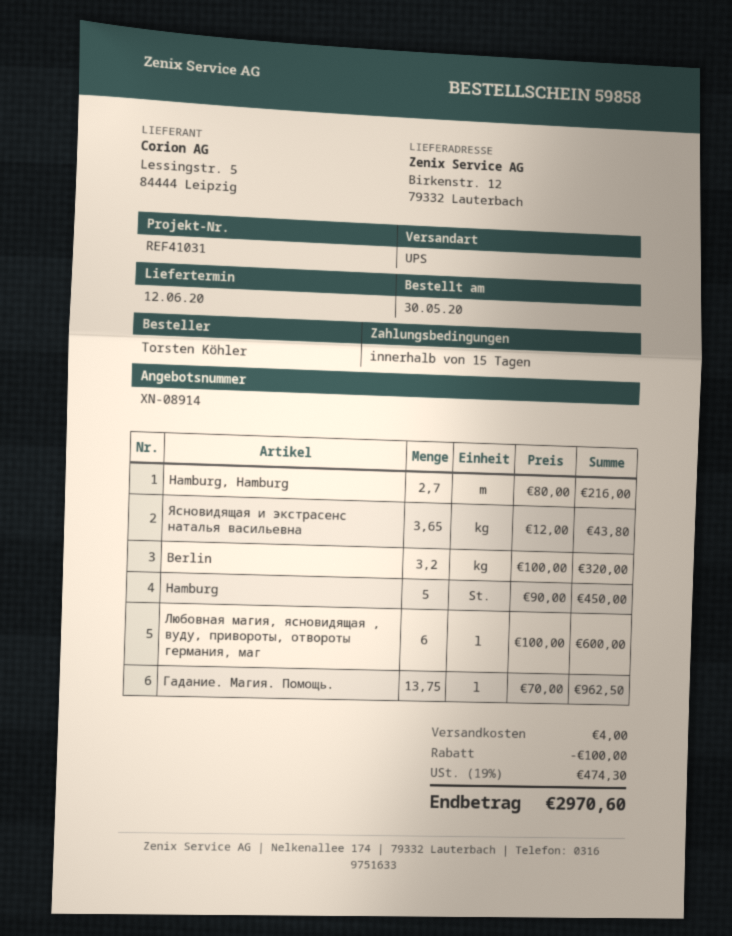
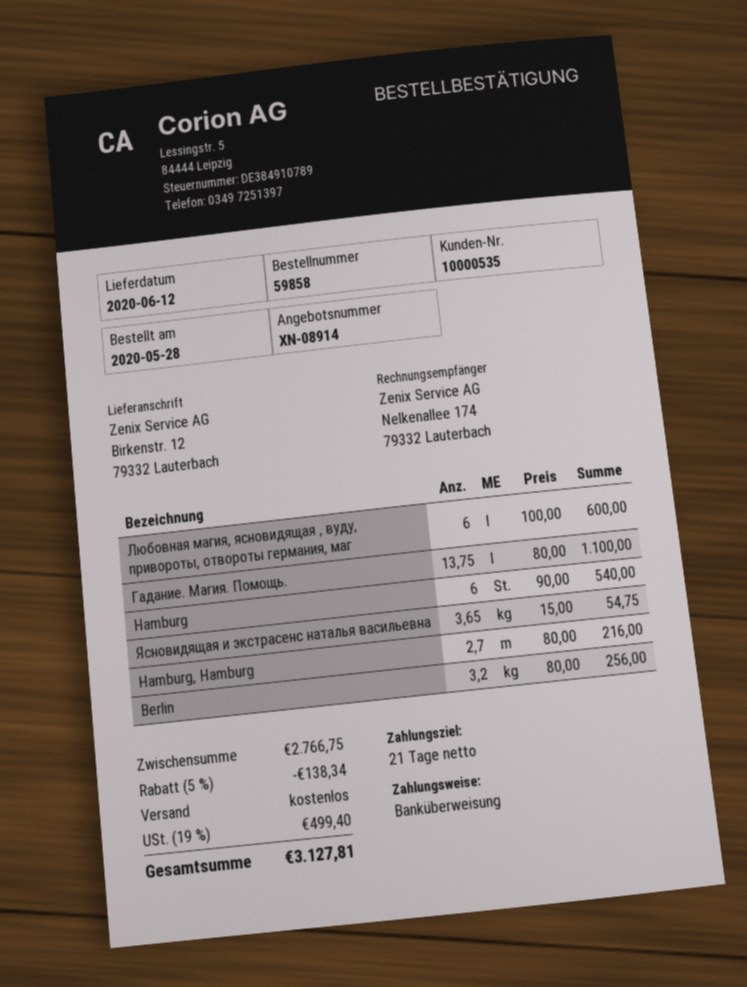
order date: 2020-05-30 -> 2020-05-28
payment terms: 15 days -> 21 days
Ясновидящая и экстрасенс наталья васильевна: 3.65 x 12.00 = 43.80 -> 3.65 x 15.00 = 54.75
Berlin: 3.2 x 100.00 = 320.00 -> 3.2 x 80.00 = 256.00
Hamburg: 5 x 90.00 = 450.00 -> 6 x 90.00 = 540.00
Гадание. Магия. Помощь.: 13.75 x 70.00 = 962.50 -> 13.75 x 80.00 = 1100.00
discount: 100.00 -> 138.34
shipping: 4.00 -> 0.00
tax: 19% = 474.30 -> 19% = 499.40
total: 2970.60 -> 3127.81

